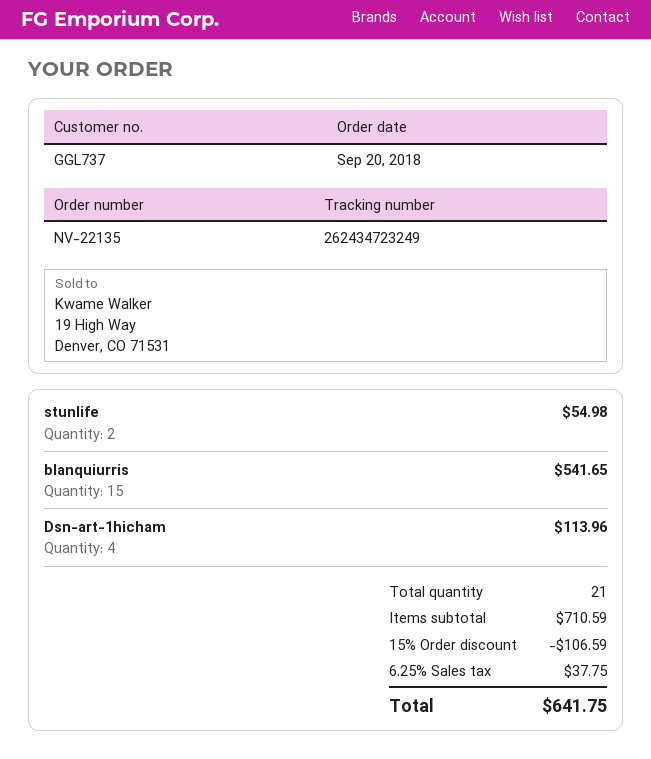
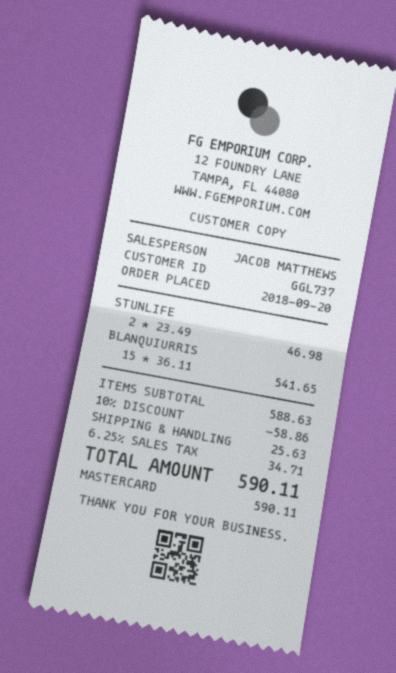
stunlife: 2 for 54.98 -> 2 for 46.98
Dsn-art-1hicham: 4 for 113.96 -> none
subtotal: 710.59 -> 588.63
discount: 15% = 106.59 -> 10% = 58.86
shipping: none -> 25.63
tax: 6.25% = 37.75 -> 6.25% = 34.71
total: 641.75 -> 590.11

